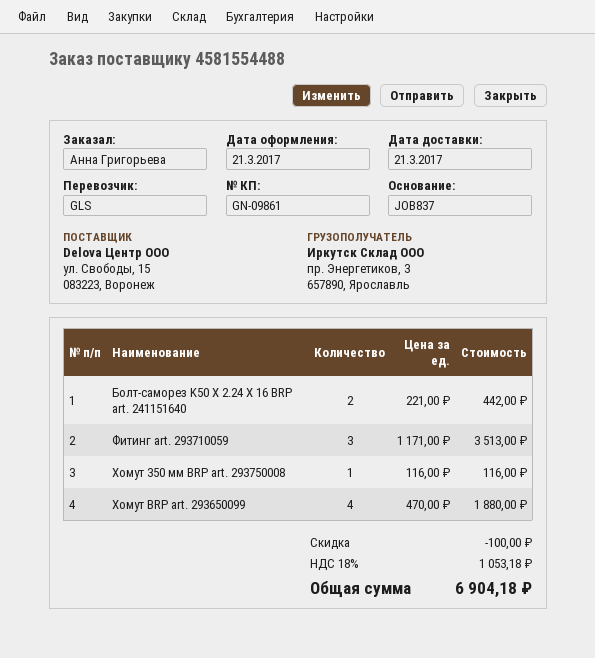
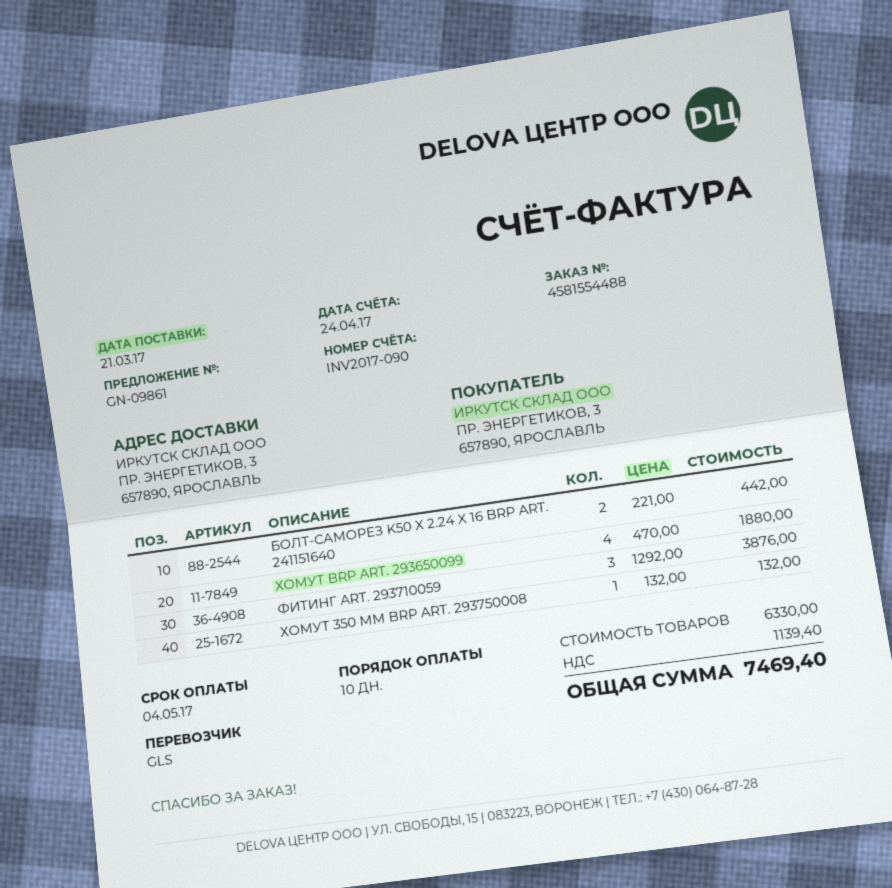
Фитинг art. 293710059: 3 x 1171.00 = 3513.00 -> 3 x 1292.00 = 3876.00
Хомут 350 мм BRP art. 293750008: 1 x 116.00 = 116.00 -> 1 x 132.00 = 132.00
discount: 100.00 -> none
tax: 1053.18 -> 1139.40
total: 6904.18 -> 7469.40

